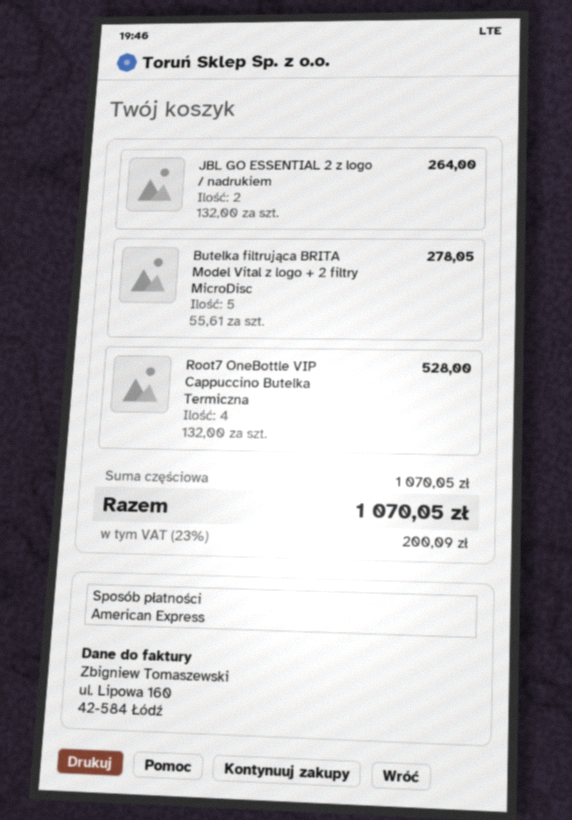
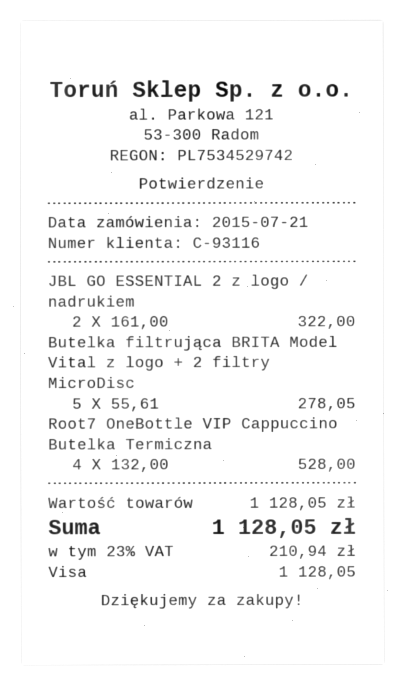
payment method: American Express -> Visa
JBL GO ESSENTIAL 2 z logo / nadrukiem: 2 x 132.00 = 264.00 -> 2 x 161.00 = 322.00
subtotal: 1070.05 -> 1128.05
tax: 23% = 200.09 -> 23% = 210.94
total: 1070.05 -> 1128.05

